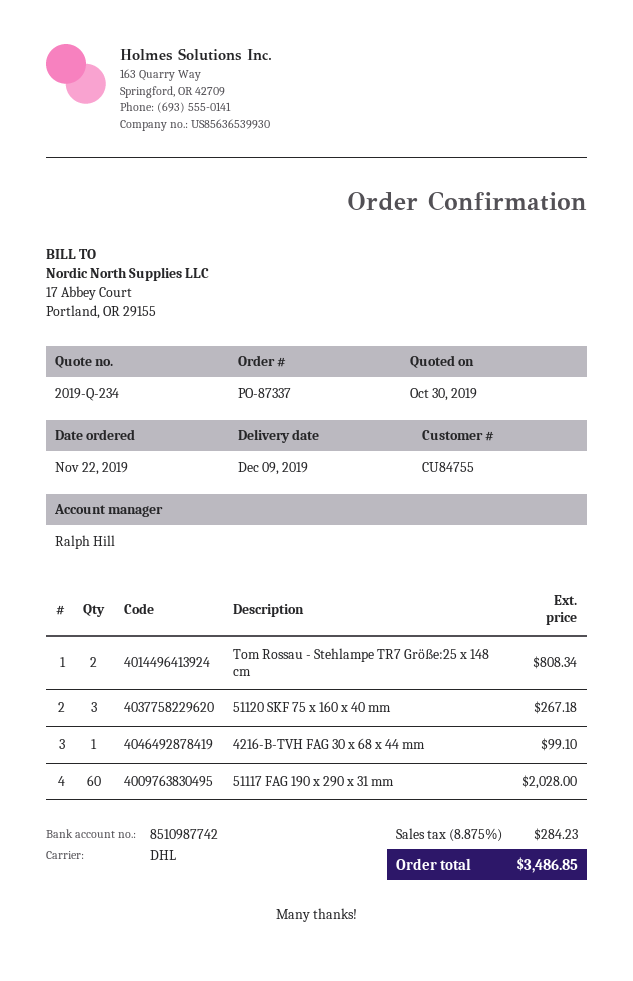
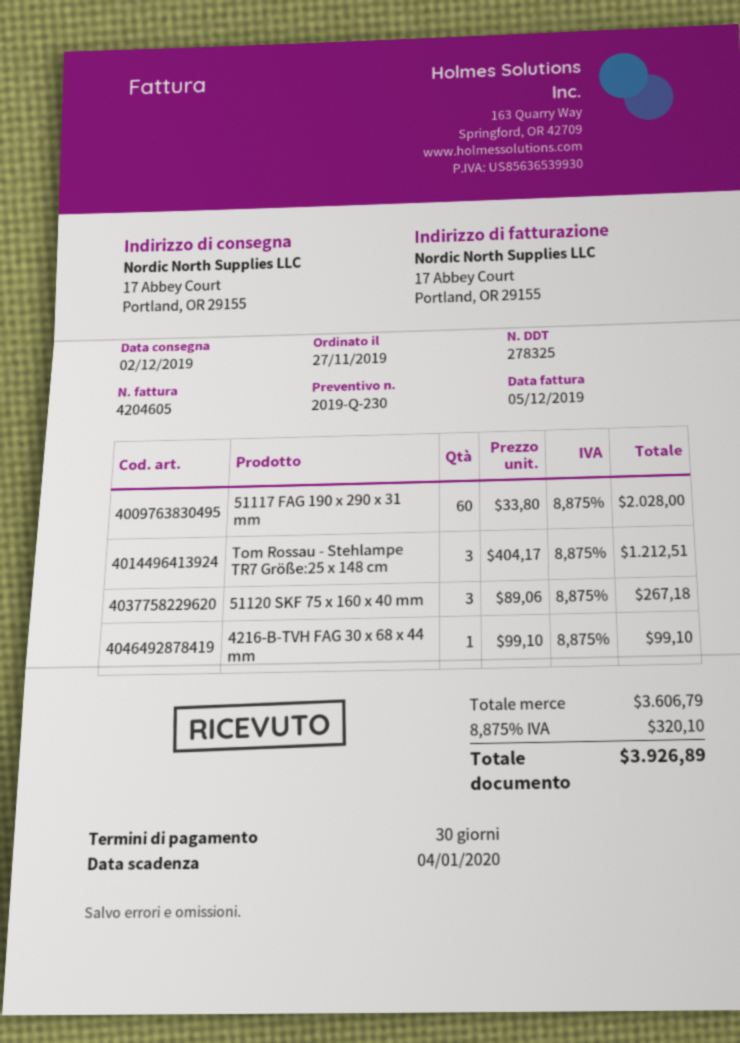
quote number: 2019-Q-234 -> 2019-Q-230
order date: 2019-11-22 -> 2019-11-27
delivery date: 2019-12-09 -> 2019-12-02
Tom Rossau - Stehlampe TR7 Größe:25 x 148 cm: 2 for 808.34 -> 3 for 1212.51
tax: 8.875% = 284.23 -> 8.875% = 320.10
total: 3486.85 -> 3926.89

